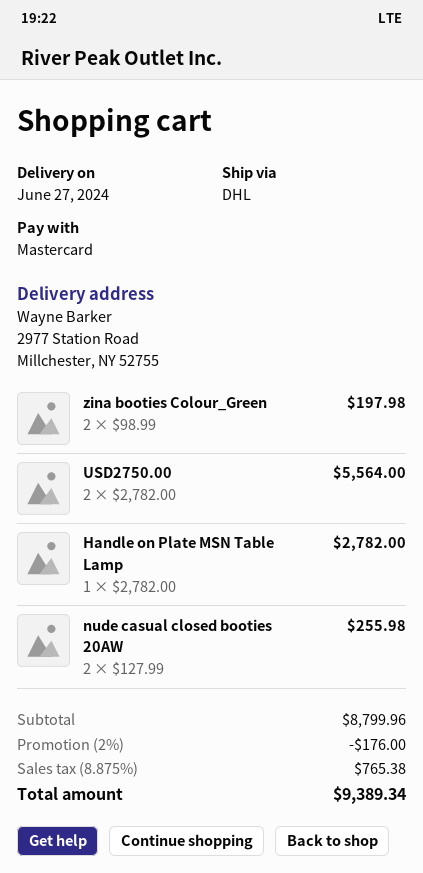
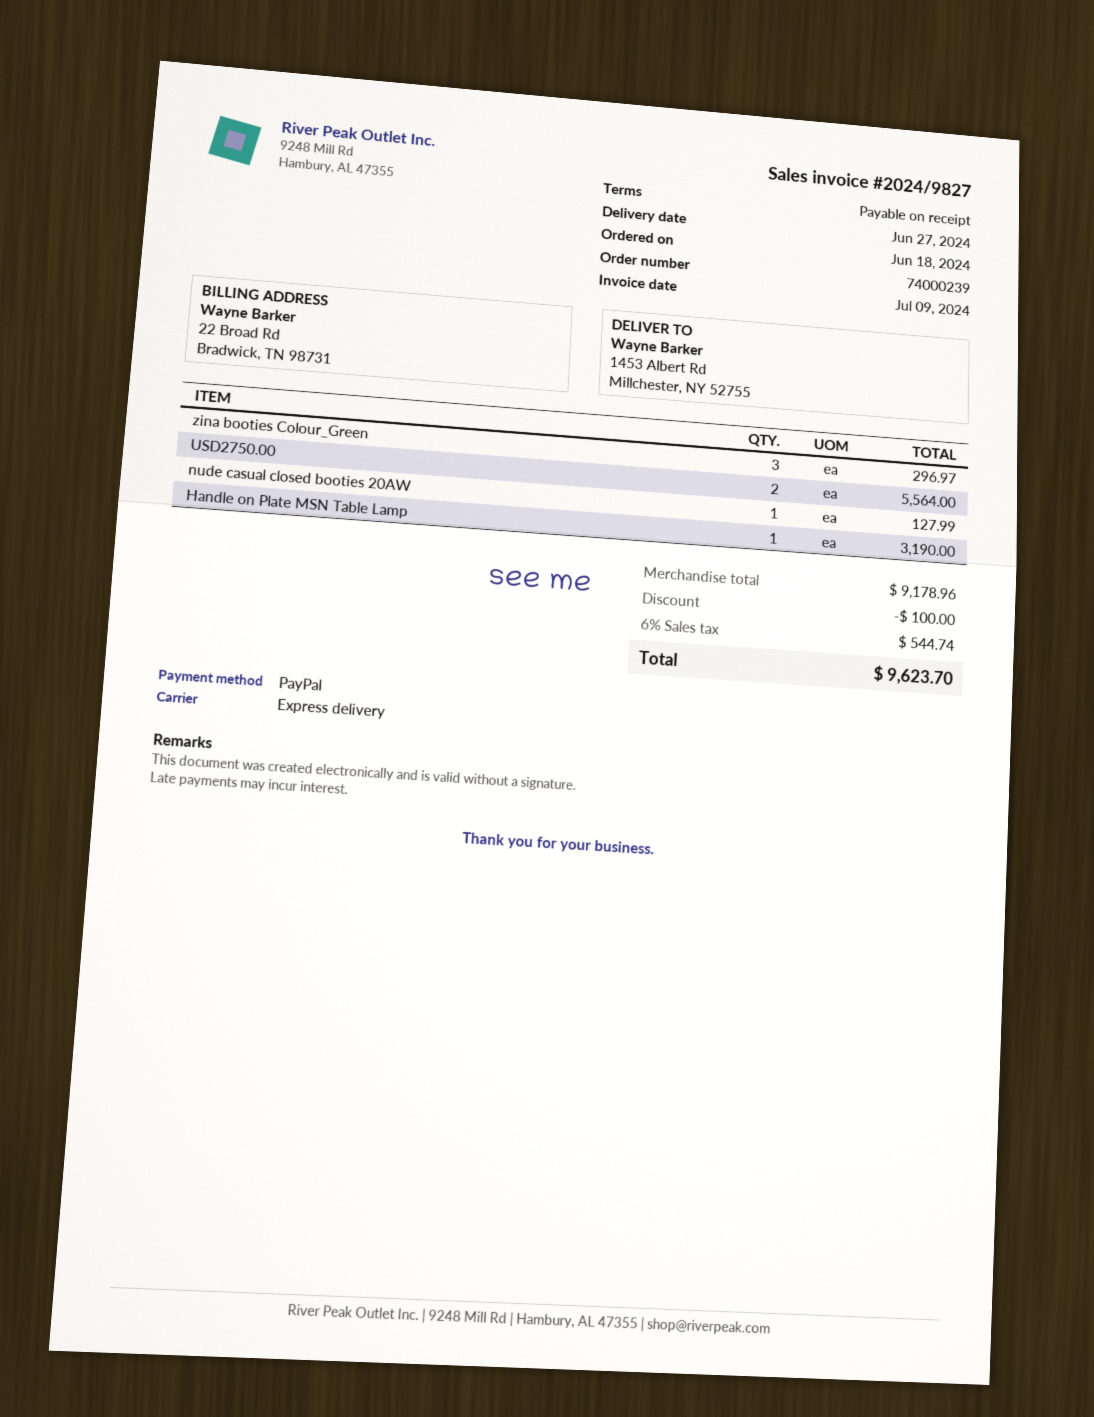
payment method: Mastercard -> PayPal
shipping method: DHL -> express
ship to: 2977 Station Road, Millchester, NY 52755 -> 1453 Albert Rd, Millchester, NY 52755
zina booties Colour_Green: 2 for 197.98 -> 3 for 296.97
Handle on Plate MSN Table Lamp: 1 for 2782.00 -> 1 for 3190.00
nude casual closed booties 20AW: 2 for 255.98 -> 1 for 127.99
subtotal: 8799.96 -> 9178.96
discount: 176.00 -> 100.00
tax: 8.875% = 765.38 -> 6% = 544.74
total: 9389.34 -> 9623.70

